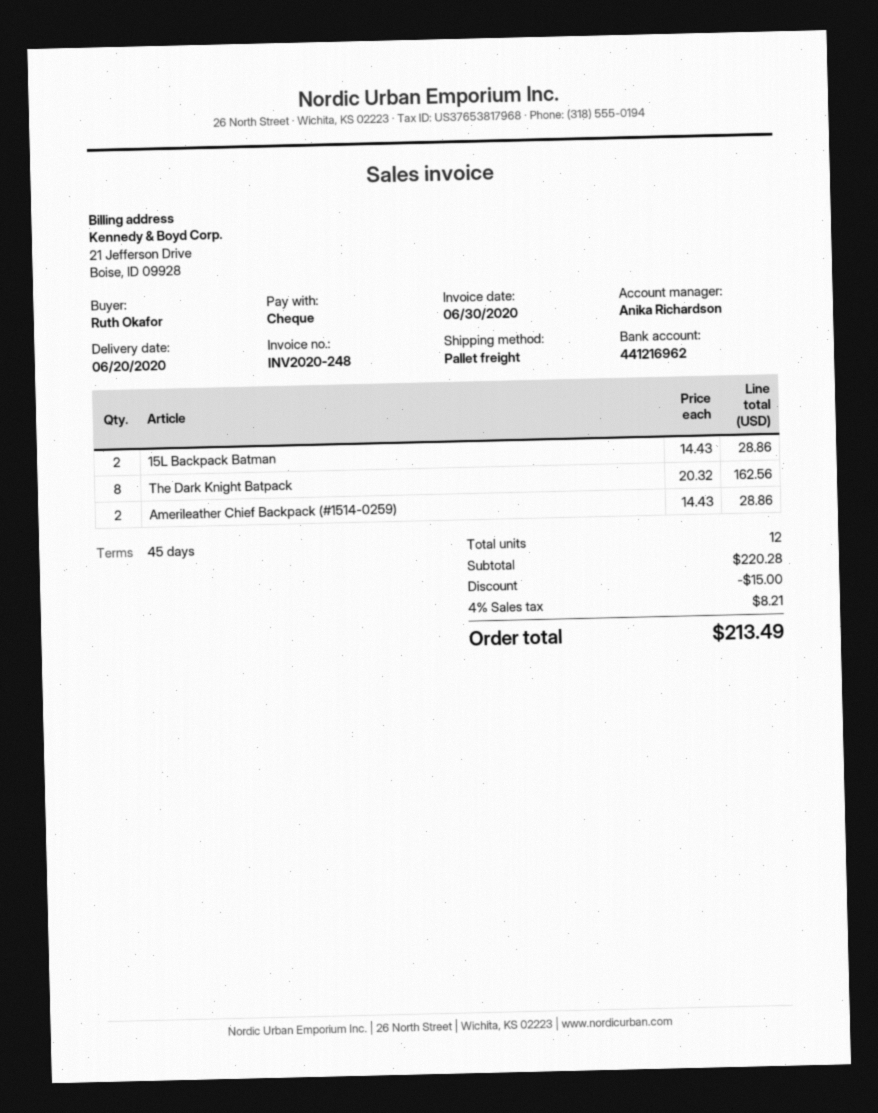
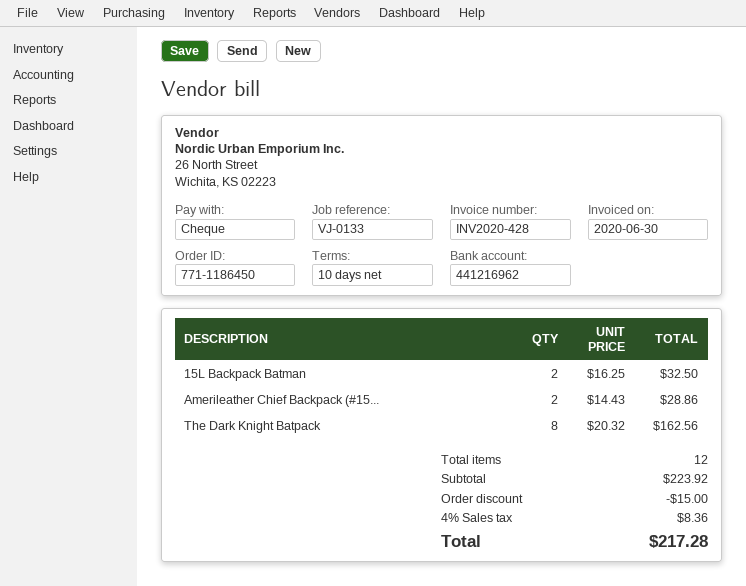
invoice number: INV2020-248 -> INV2020-428
payment terms: 45 days -> 10 days
15L Backpack Batman: 2 x 14.43 = 28.86 -> 2 x 16.25 = 32.50
subtotal: 220.28 -> 223.92
tax: 4% = 8.21 -> 4% = 8.36
total: 213.49 -> 217.28

